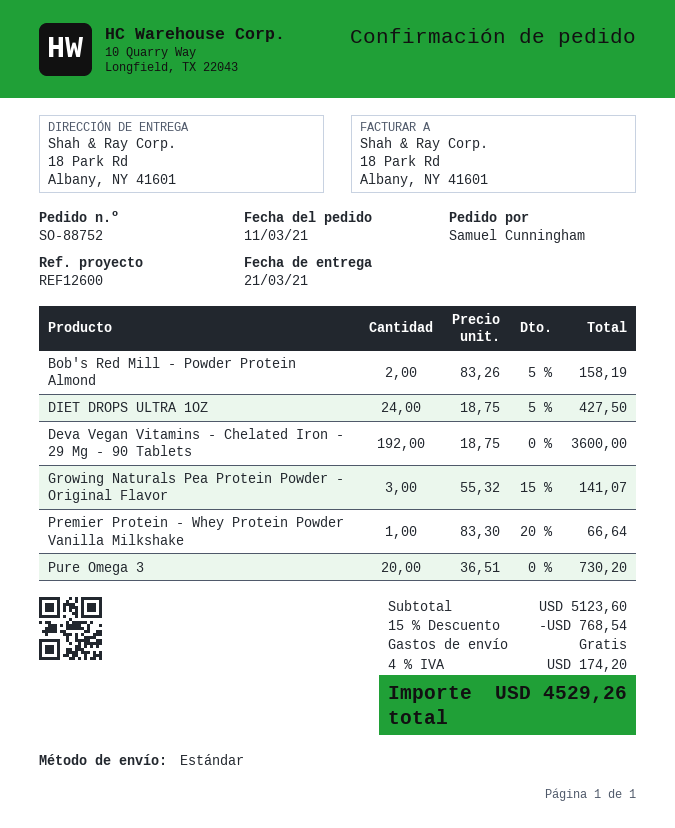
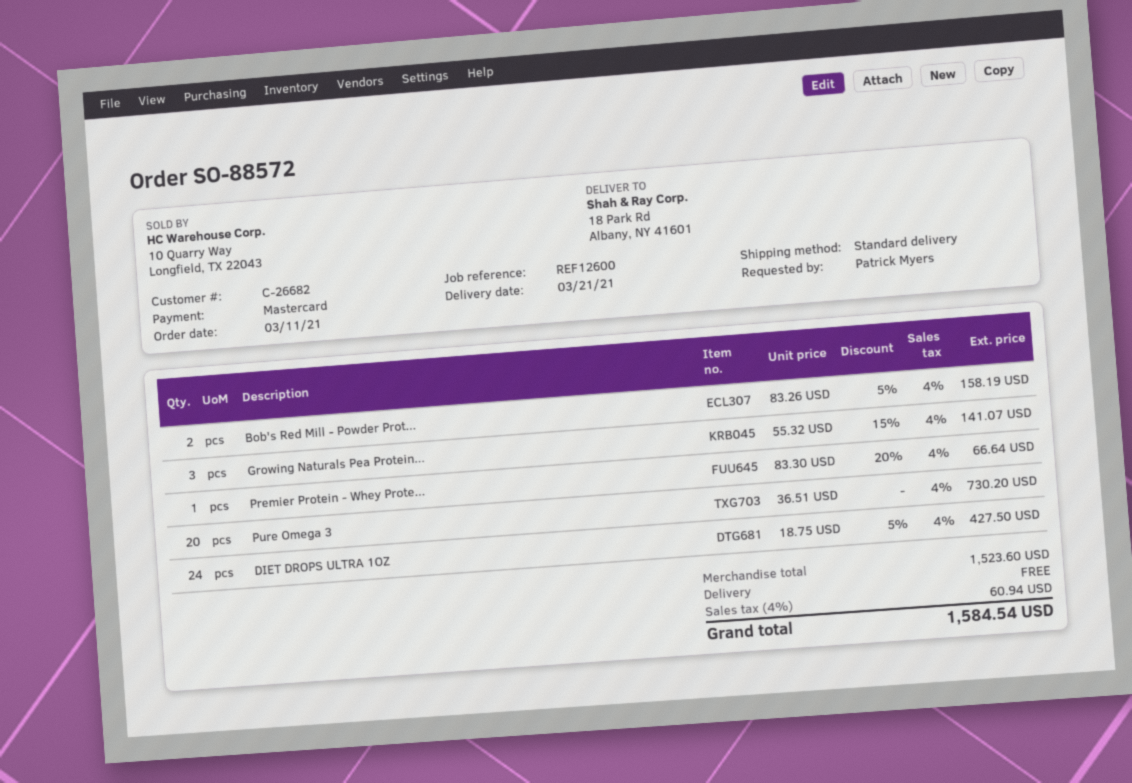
order number: SO-88752 -> SO-88572
ordered by: Samuel Cunningham -> Patrick Myers
Deva Vegan Vitamins - Chelated Iron - 29 Mg - 90 Tablets: 192 x 18.75 = 3600.00 -> none
subtotal: 5123.60 -> 1523.60
discount: 15% = 768.54 -> none
tax: 4% = 174.20 -> 4% = 60.94
total: 4529.26 -> 1584.54

